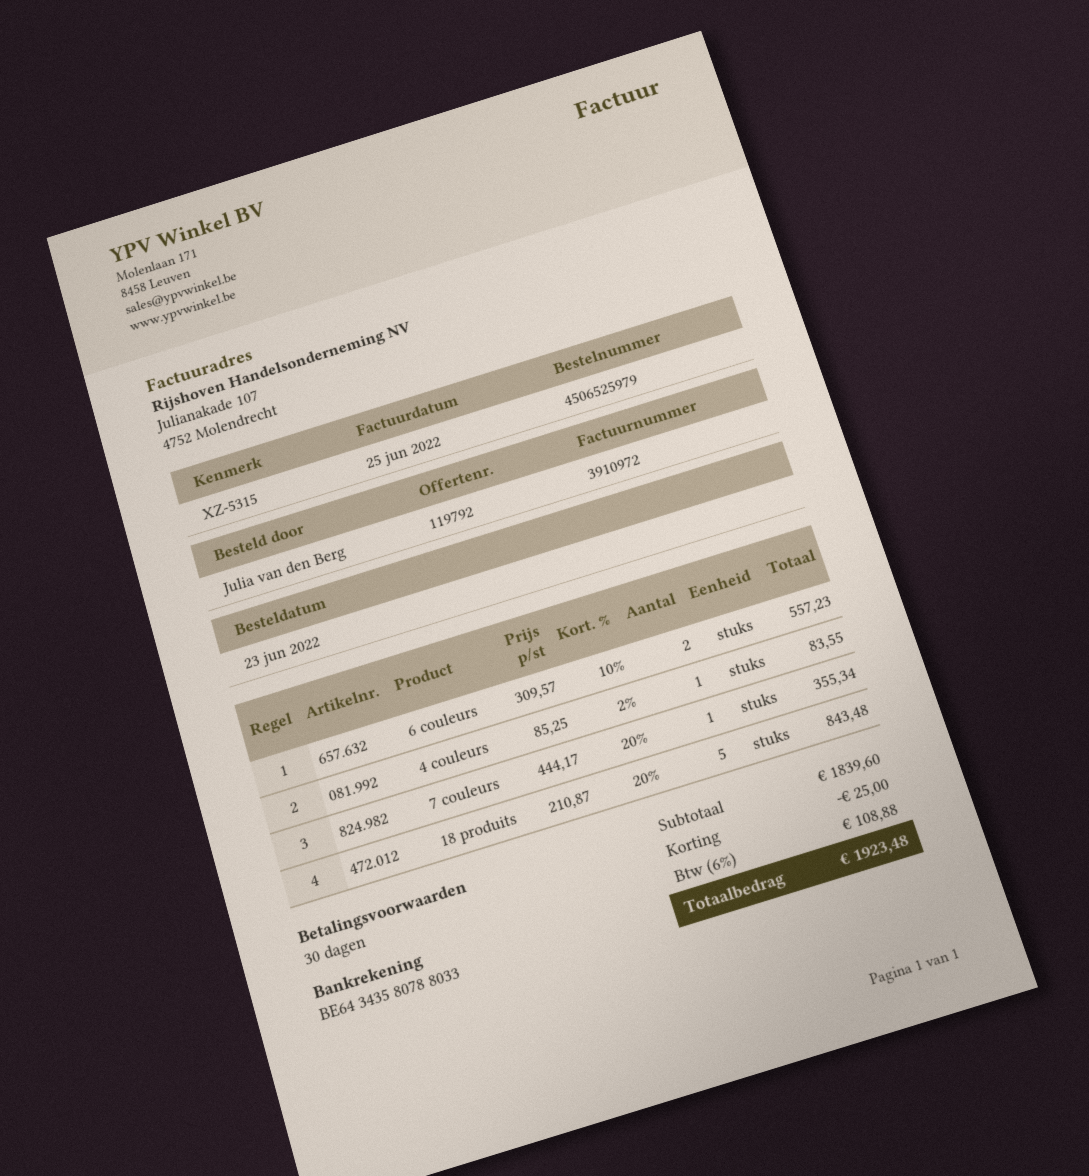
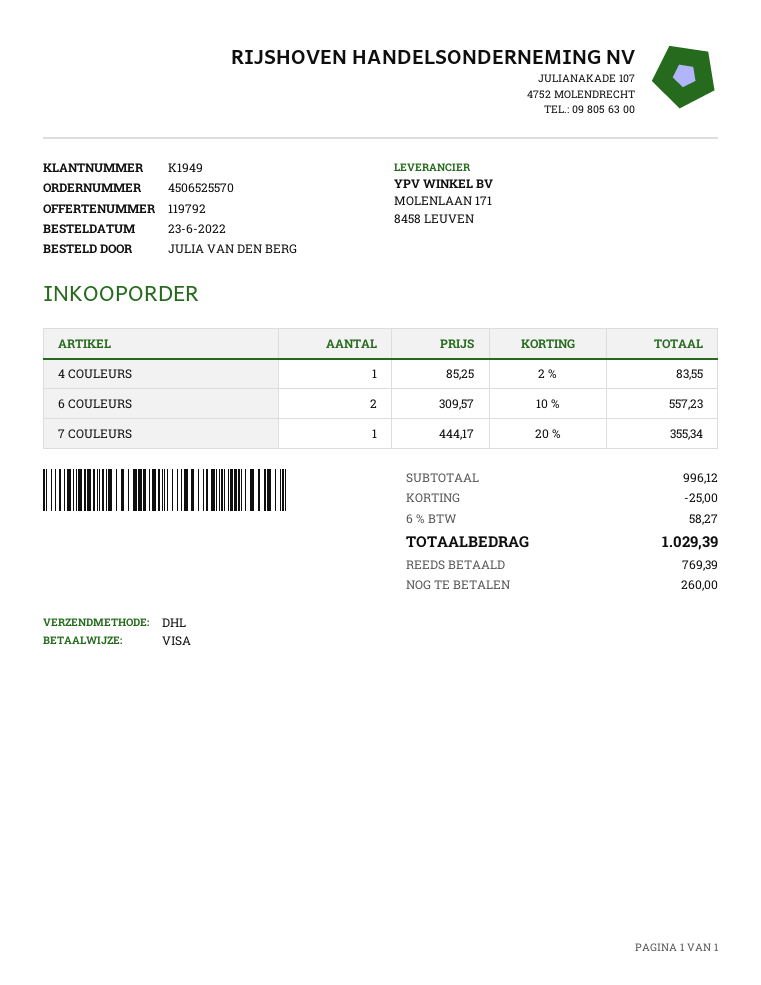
order number: 4506525979 -> 4506525570
18 produits: 5 x 210.87 - 20% = 843.48 -> none
subtotal: 1839.60 -> 996.12
tax: 6% = 108.88 -> 6% = 58.27
total: 1923.48 -> 1029.39

